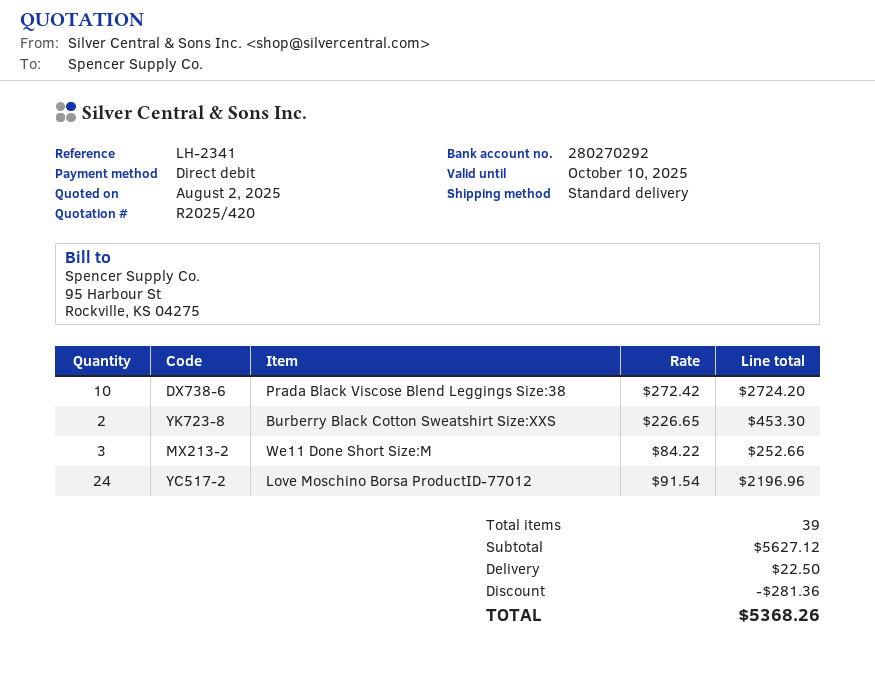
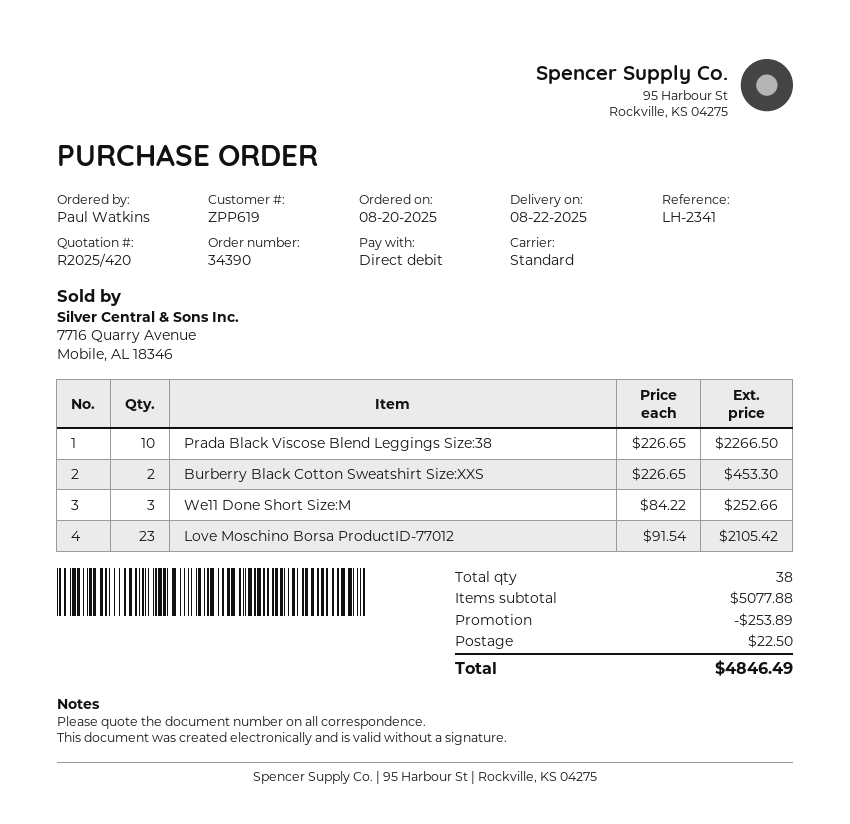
Prada Black Viscose Blend Leggings Size:38: 10 x 272.42 = 2724.20 -> 10 x 226.65 = 2266.50
Love Moschino Borsa ProductID-77012: 24 x 91.54 = 2196.96 -> 23 x 91.54 = 2105.42
total quantity: 39 -> 38
subtotal: 5627.12 -> 5077.88
discount: 281.36 -> 253.89
total: 5368.26 -> 4846.49

